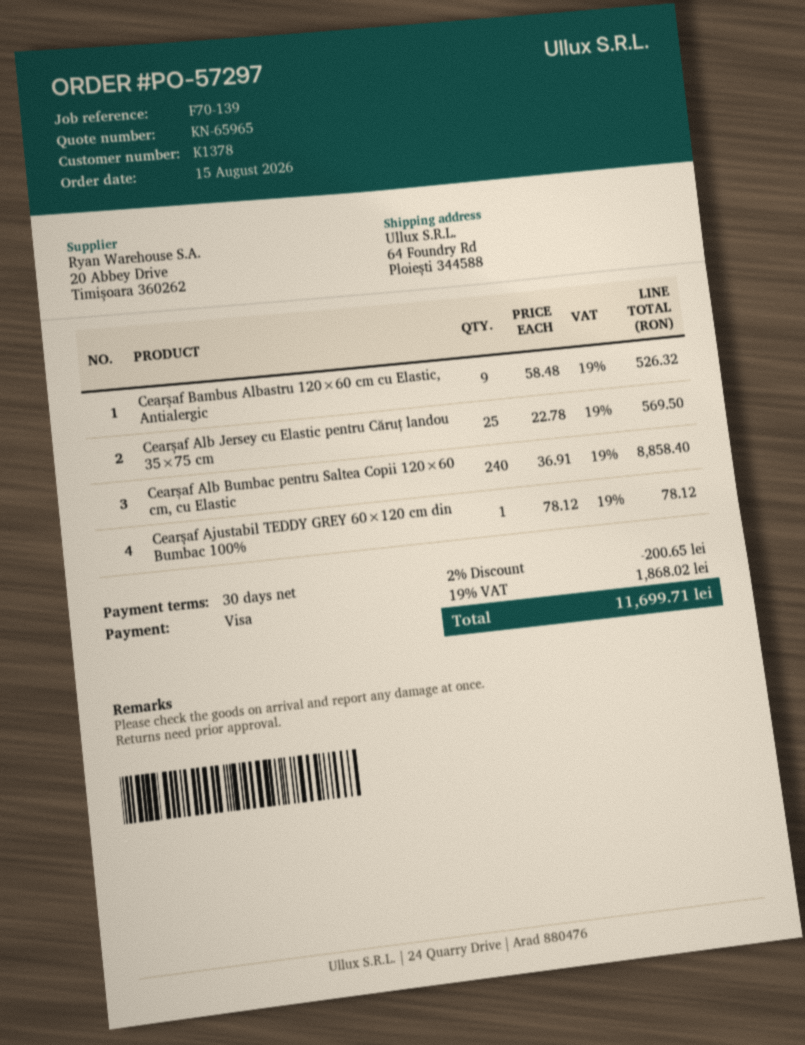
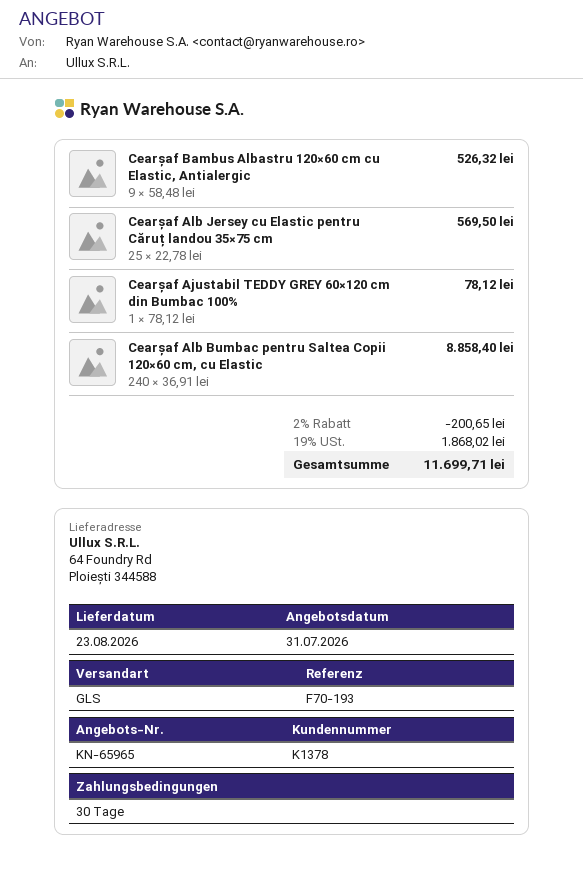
reference: F70-139 -> F70-193

